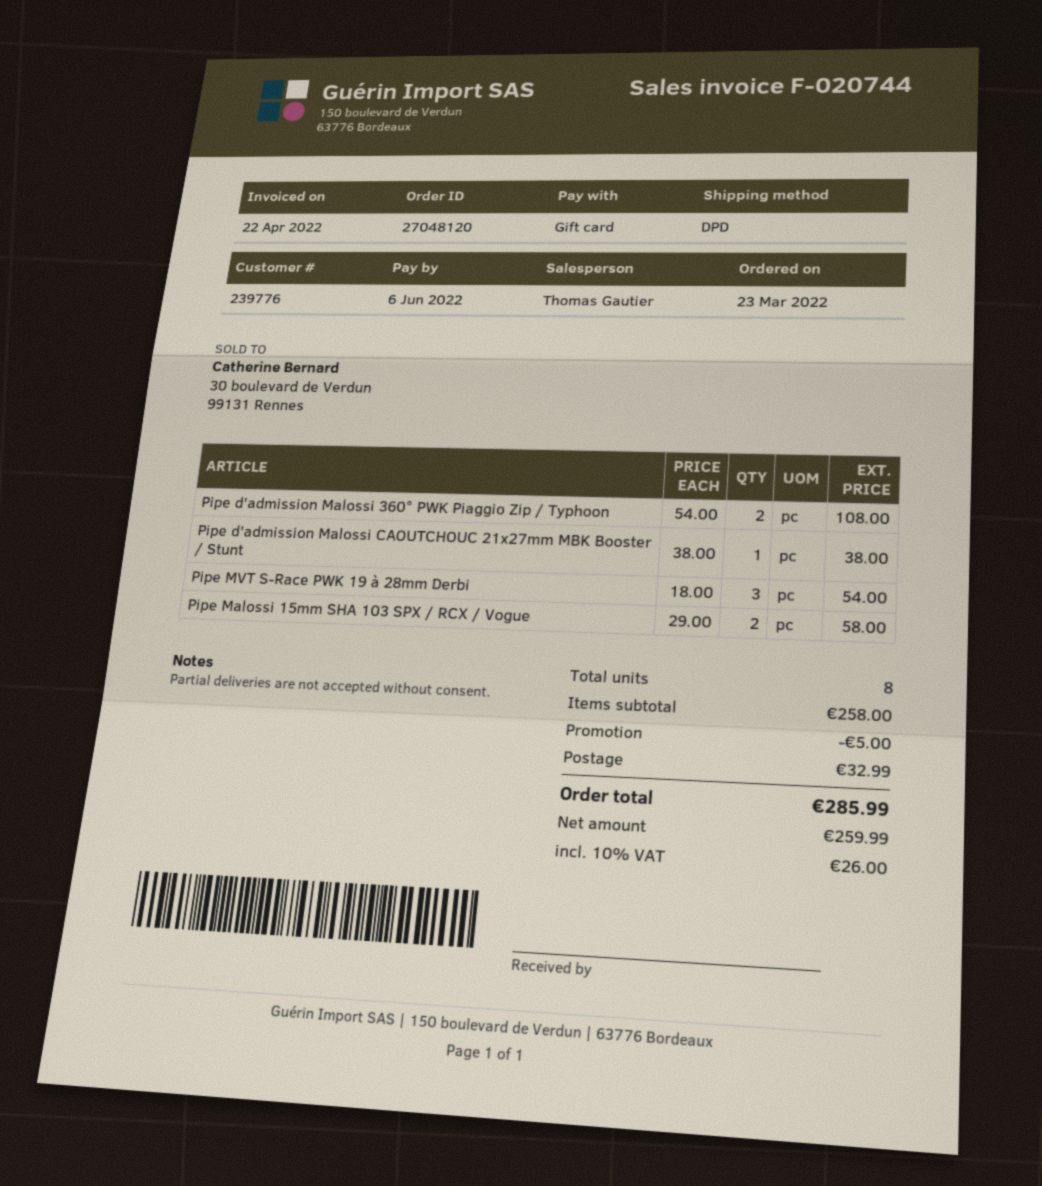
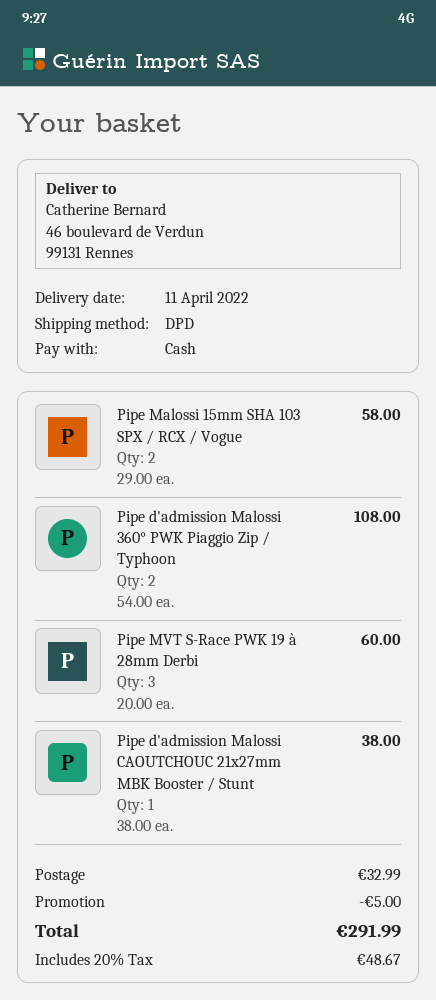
payment method: gift card -> cash
Pipe MVT S-Race PWK 19 à 28mm Derbi: 3 x 18.00 = 54.00 -> 3 x 20.00 = 60.00
tax: 10% = 26.00 -> 20% = 48.67
total: 285.99 -> 291.99

